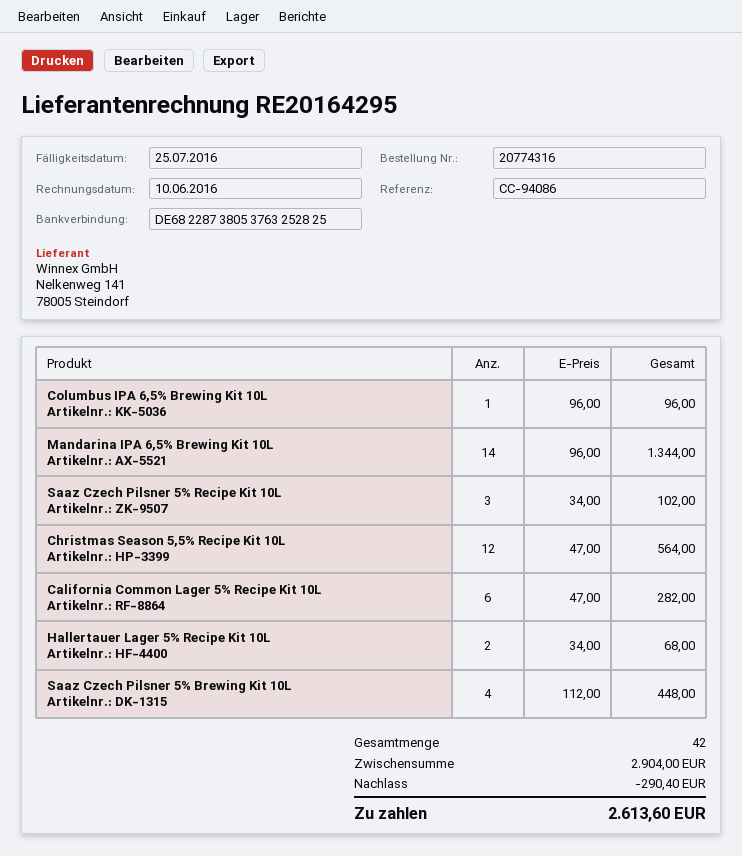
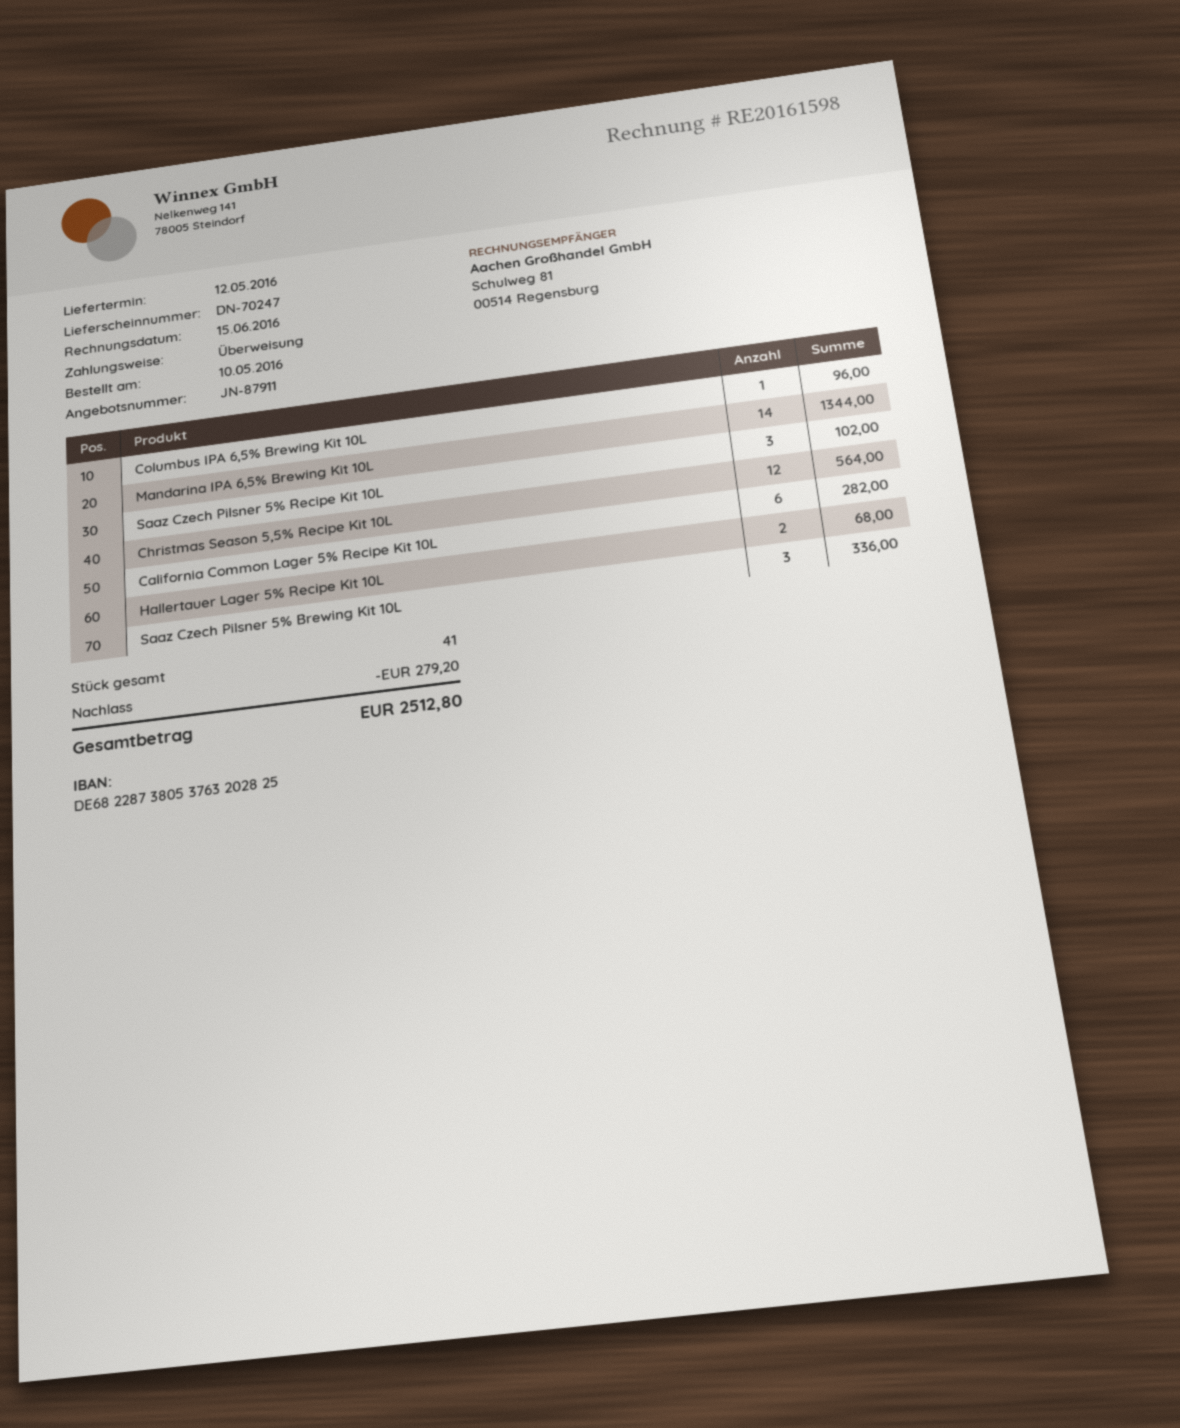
invoice number: RE20164295 -> RE20161598
invoice date: 2016-06-10 -> 2016-06-15
bank account: DE68228738053763252825 -> DE68228738053763202825
Saaz Czech Pilsner 5% Brewing Kit 10L: 4 for 448.00 -> 3 for 336.00
total quantity: 42 -> 41
discount: 290.40 -> 279.20
total: 2613.60 -> 2512.80

